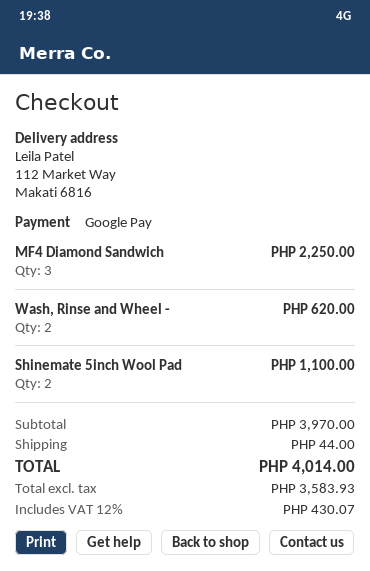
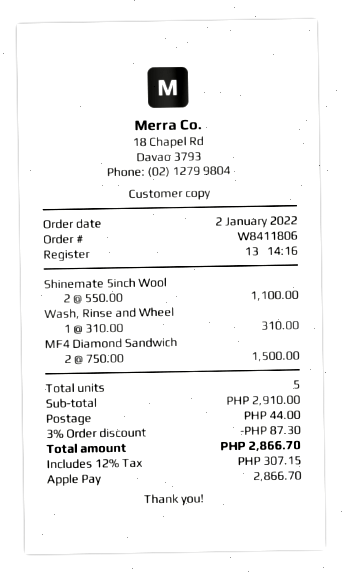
payment method: Google Pay -> Apple Pay
MF4 Diamond Sandwich: 3 for 2250.00 -> 2 for 1500.00
Wash, Rinse and Wheel -: 2 for 620.00 -> 1 for 310.00
subtotal: 3970.00 -> 2910.00
discount: none -> 3% = 87.30
tax: 12% = 430.07 -> 12% = 307.15
total: 4014.00 -> 2866.70

